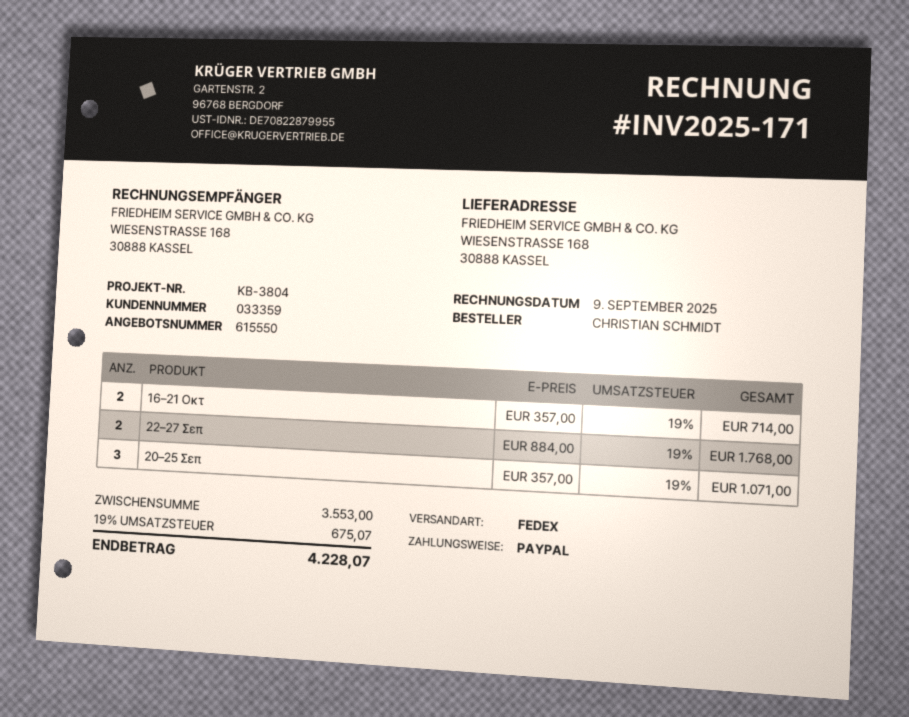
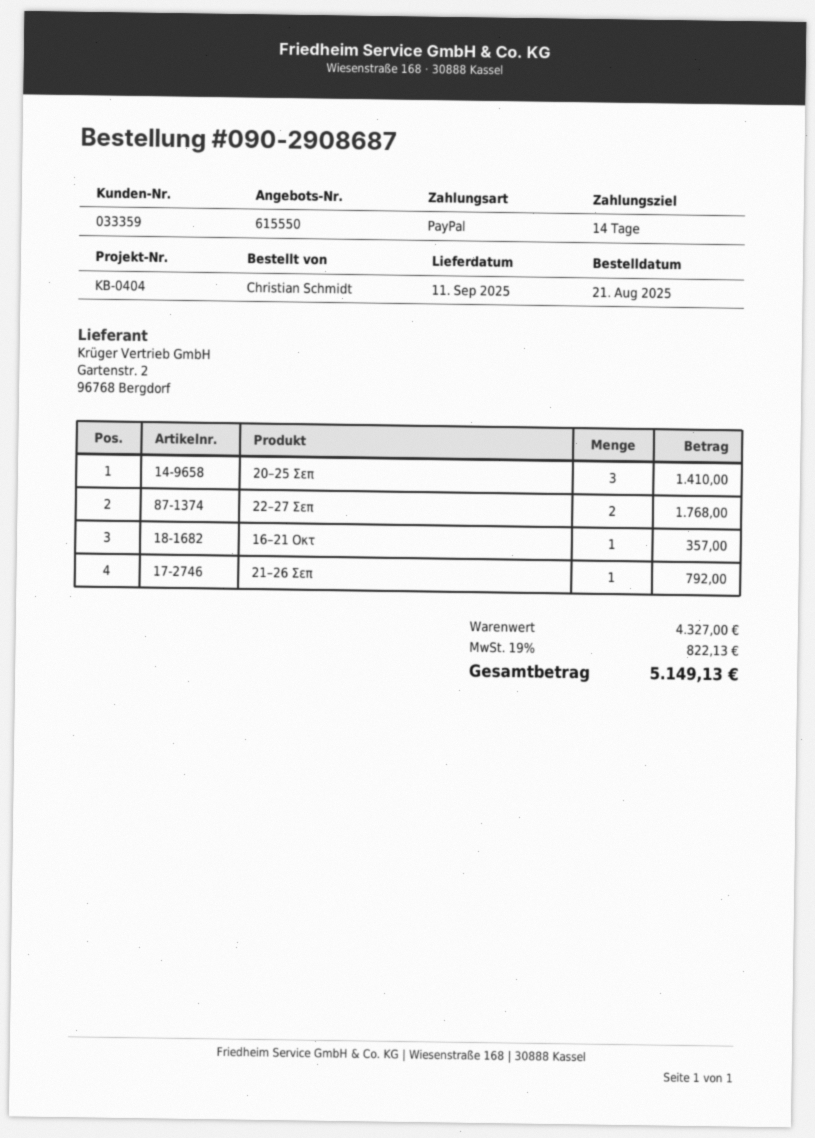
reference: KB-3804 -> KB-0404
16–21 Οκτ: 2 for 714.00 -> 1 for 357.00
20–25 Σεπ: 3 for 1071.00 -> 3 for 1410.00
21–26 Σεπ: none -> 1 for 792.00
subtotal: 3553.00 -> 4327.00
tax: 19% = 675.07 -> 19% = 822.13
total: 4228.07 -> 5149.13

